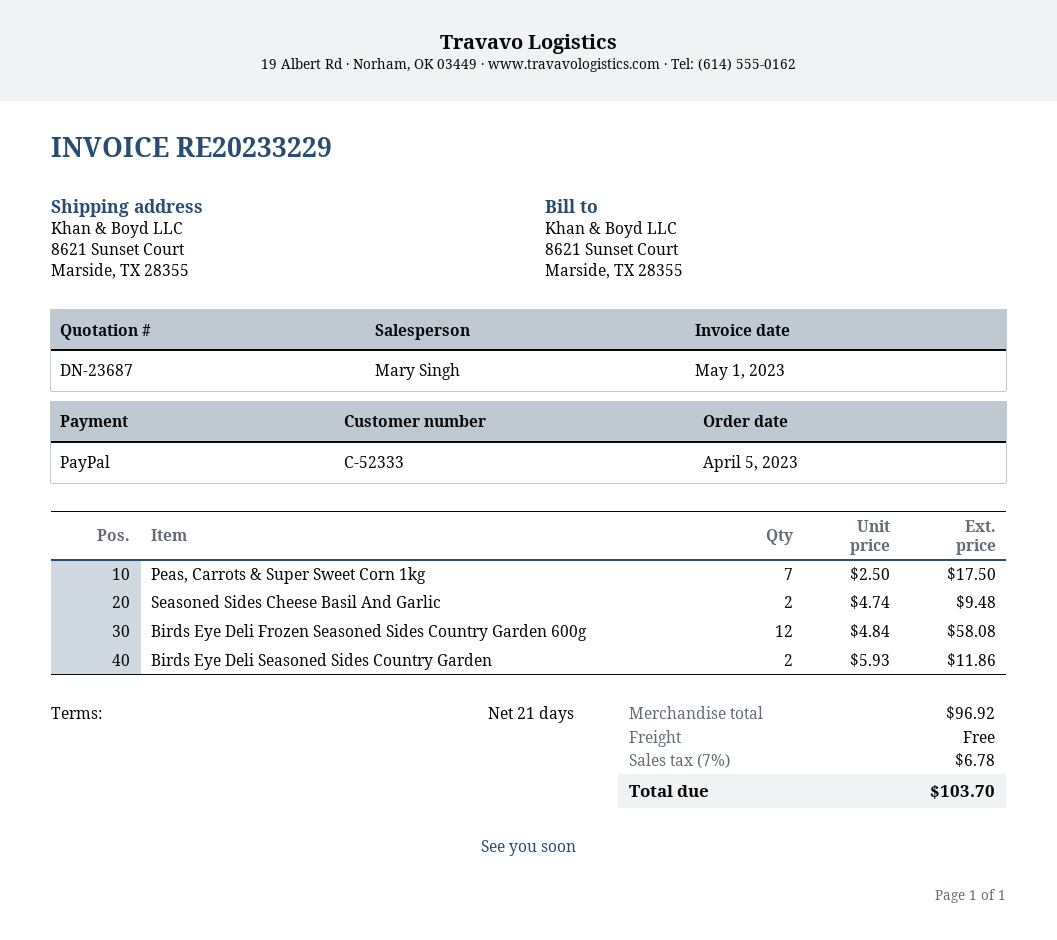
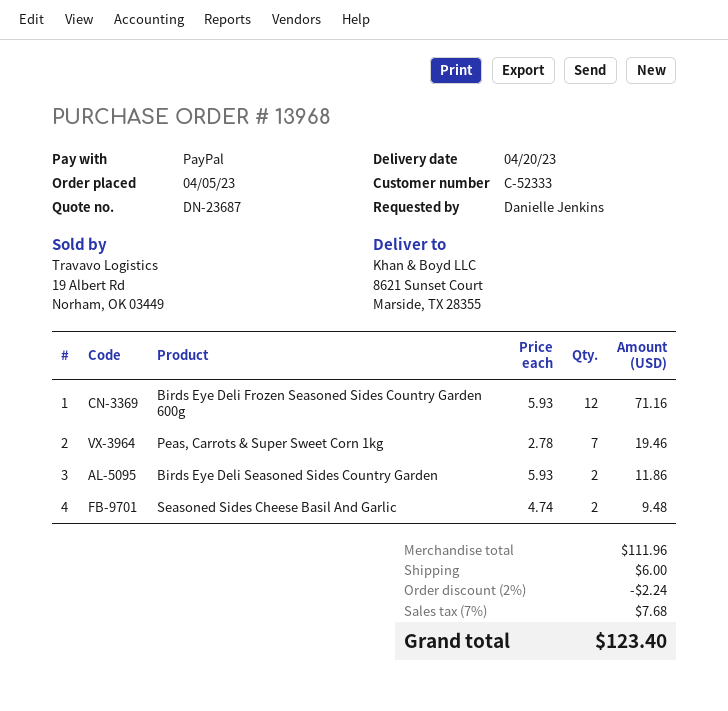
Peas, Carrots & Super Sweet Corn 1kg: 7 x 2.50 = 17.50 -> 7 x 2.78 = 19.46
Birds Eye Deli Frozen Seasoned Sides Country Garden 600g: 12 x 4.84 = 58.08 -> 12 x 5.93 = 71.16
subtotal: 96.92 -> 111.96
discount: none -> 2% = 2.24
shipping: 0.00 -> 6.00
tax: 7% = 6.78 -> 7% = 7.68
total: 103.70 -> 123.40

